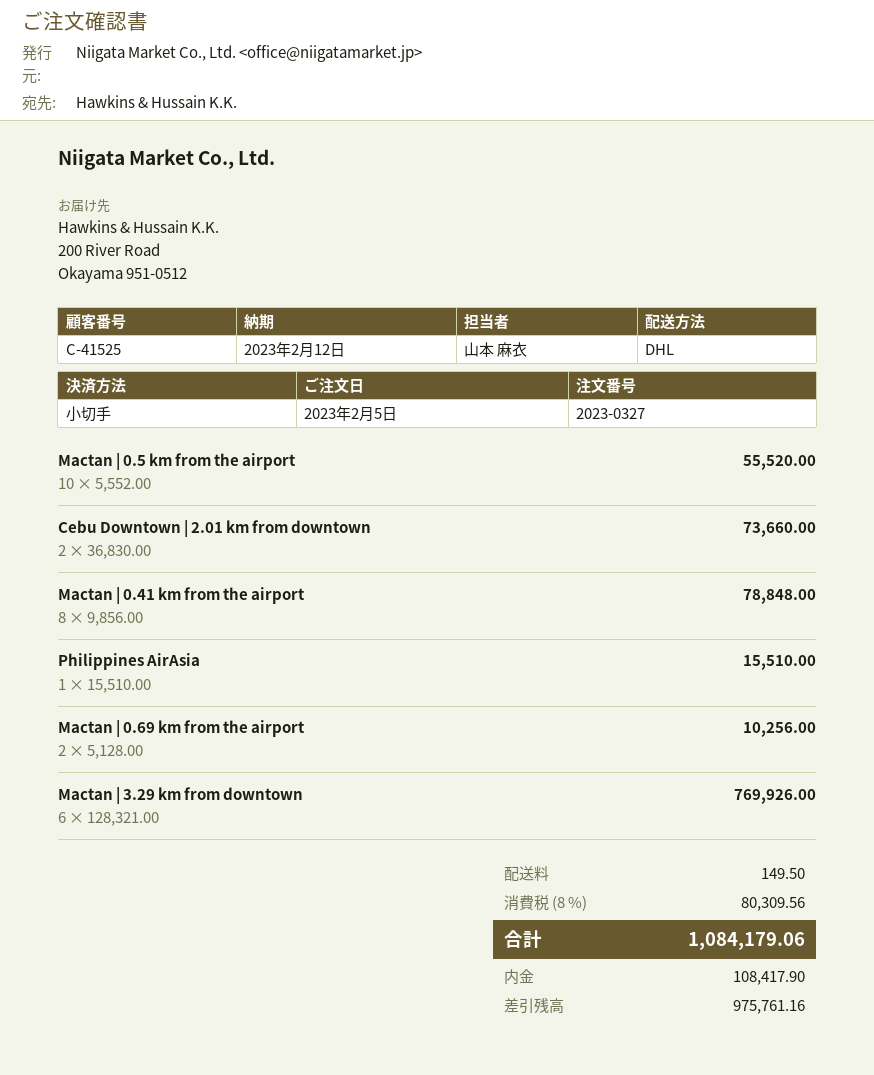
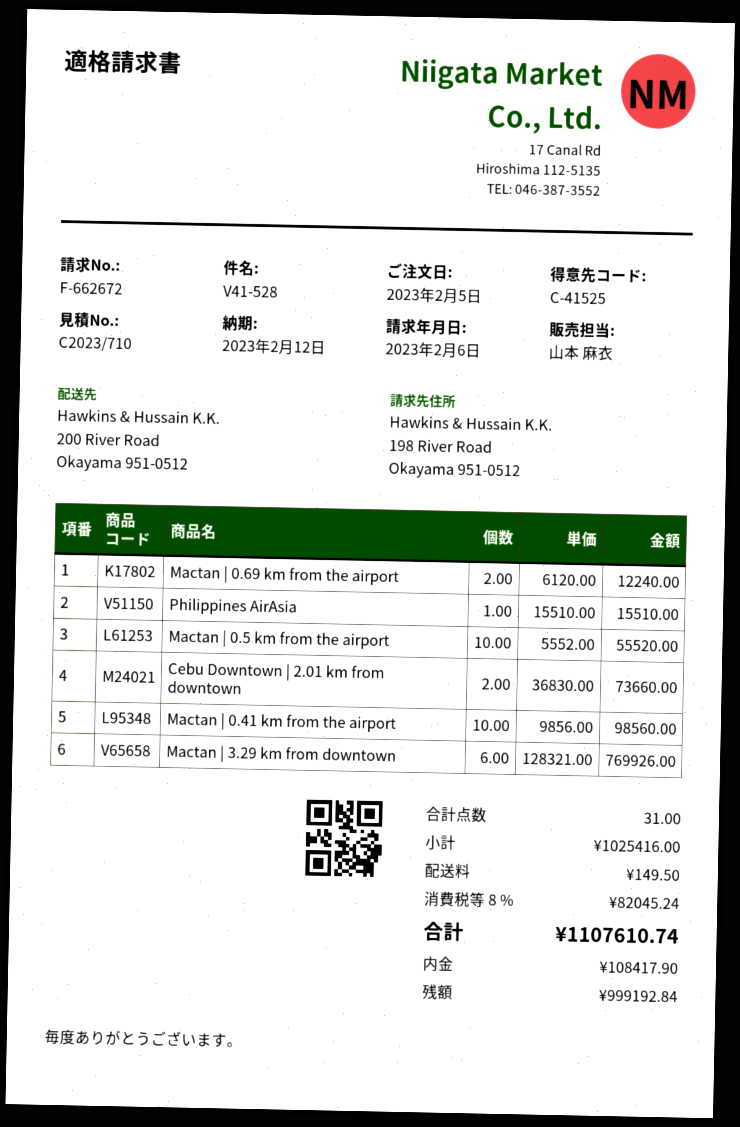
Mactan | 0.41 km from the airport: 8 x 9856.00 = 78848.00 -> 10 x 9856.00 = 98560.00
Mactan | 0.69 km from the airport: 2 x 5128.00 = 10256.00 -> 2 x 6120.00 = 12240.00
tax: 8% = 80309.56 -> 8% = 82045.24
total: 1084179.06 -> 1107610.74
balance: 975761.16 -> 999192.84

